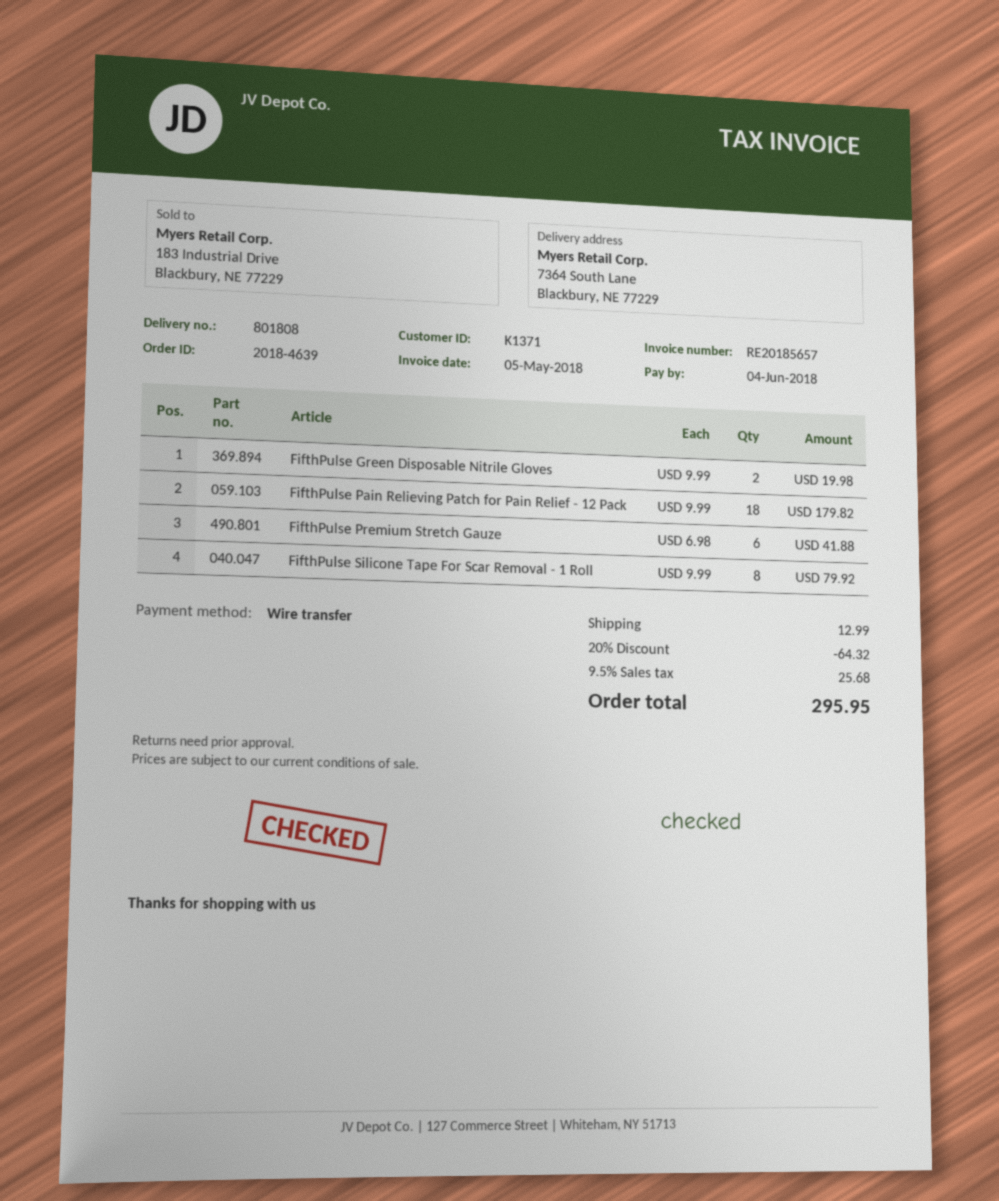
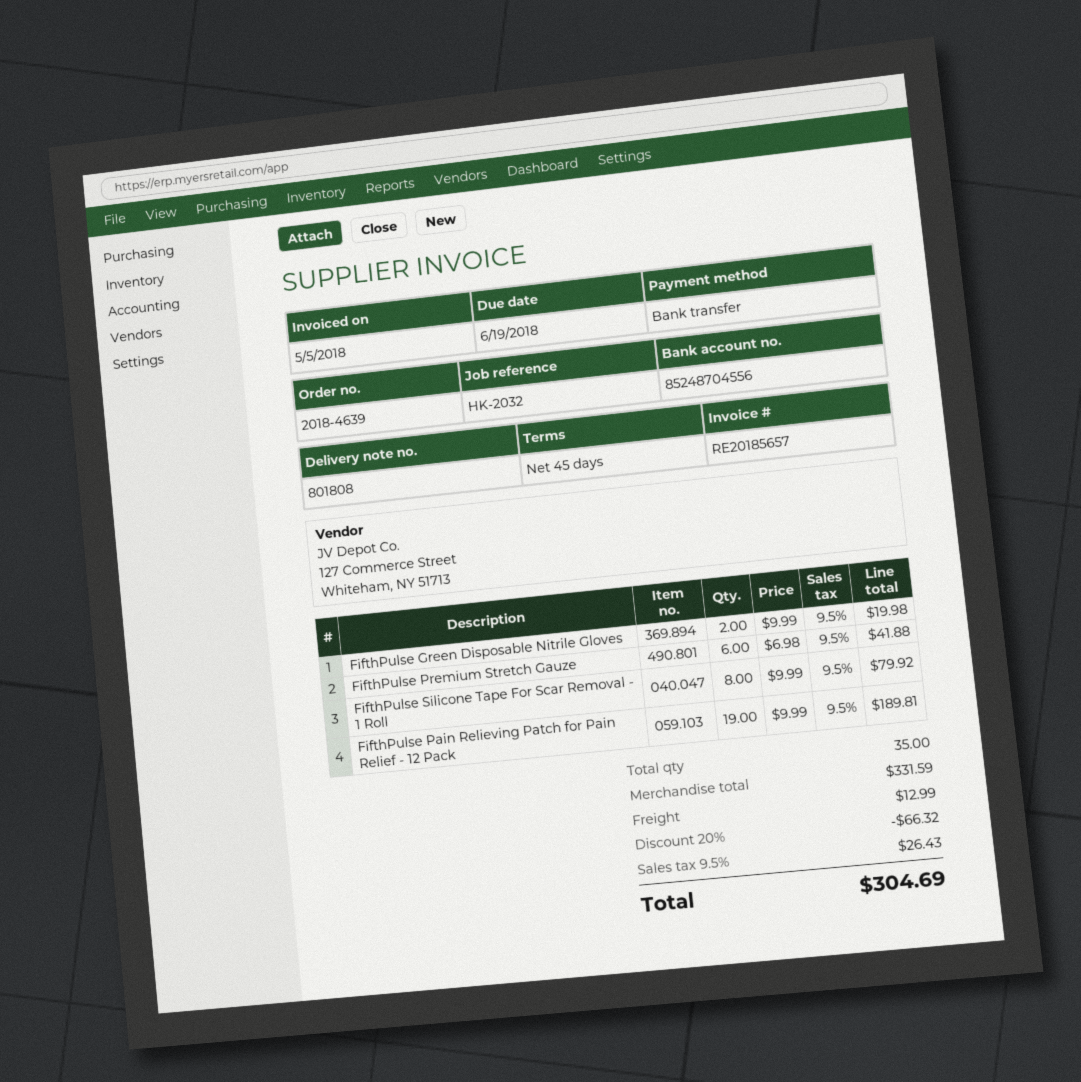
due date: 2018-06-04 -> 2018-06-19
FifthPulse Pain Relieving Patch for Pain Relief - 12 Pack: 18 x 9.99 = 179.82 -> 19 x 9.99 = 189.81
discount: 20% = 64.32 -> 20% = 66.32
tax: 9.5% = 25.68 -> 9.5% = 26.43
total: 295.95 -> 304.69

